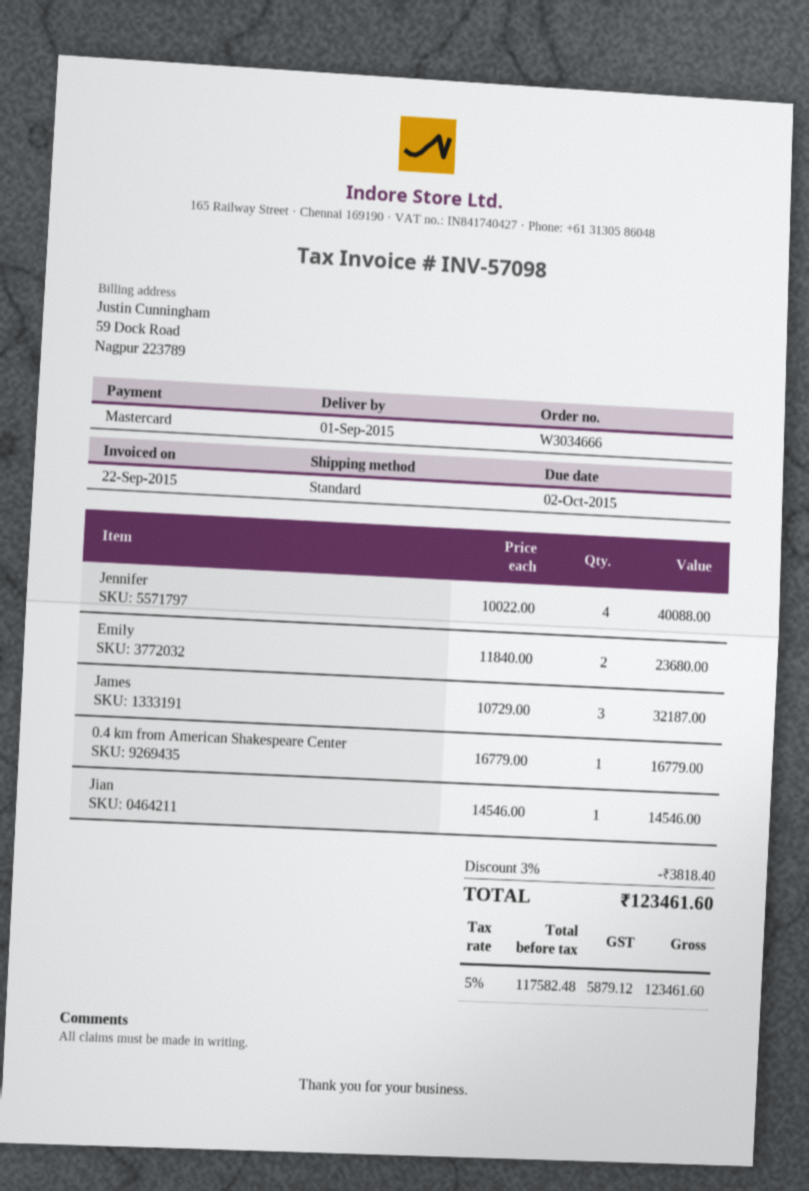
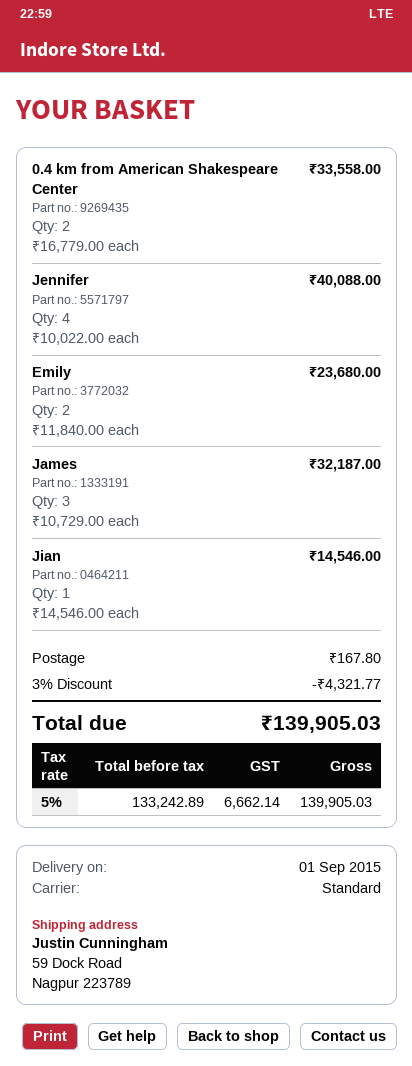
0.4 km from American Shakespeare Center: 1 x 16779.00 = 16779.00 -> 2 x 16779.00 = 33558.00
discount: 3% = 3818.40 -> 3% = 4321.77
shipping: none -> 167.80
net: 117582.48 -> 133242.89
tax: 5% = 5879.12 -> 5% = 6662.14
total: 123461.60 -> 139905.03

